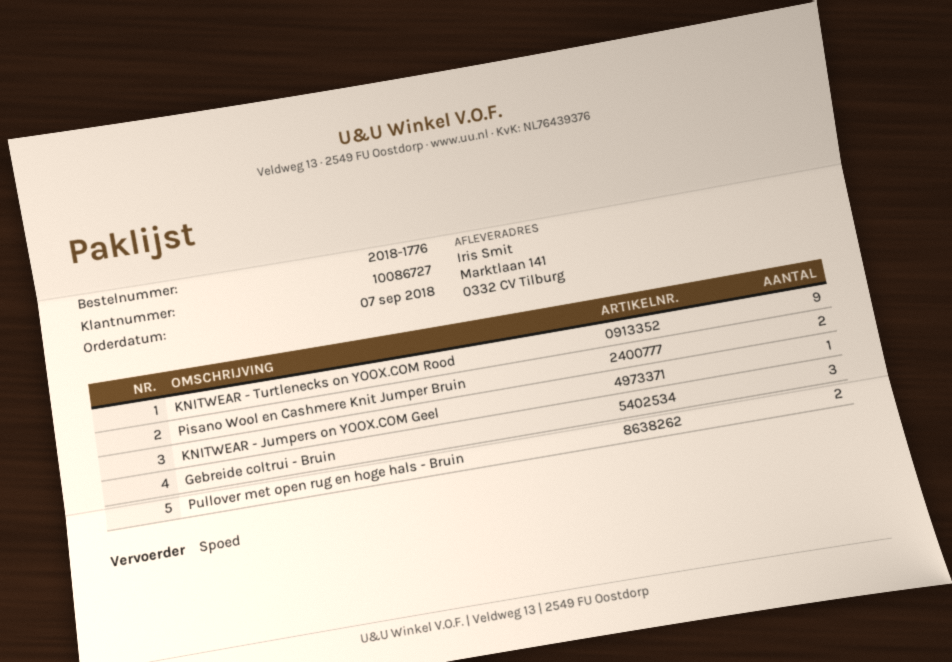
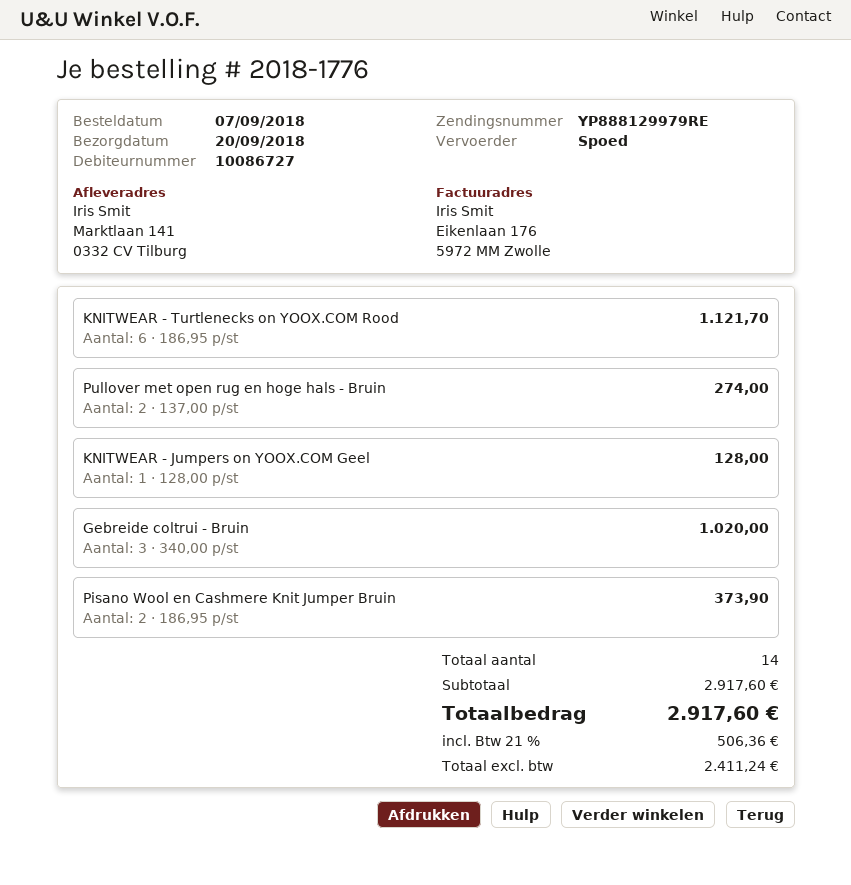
KNITWEAR - Turtlenecks on YOOX.COM Rood: 9 -> 6

